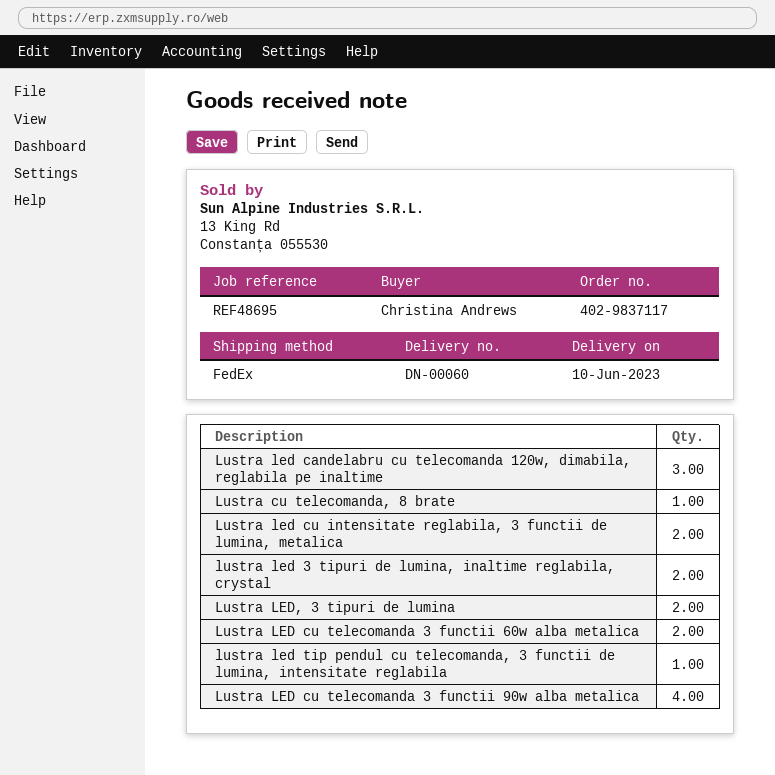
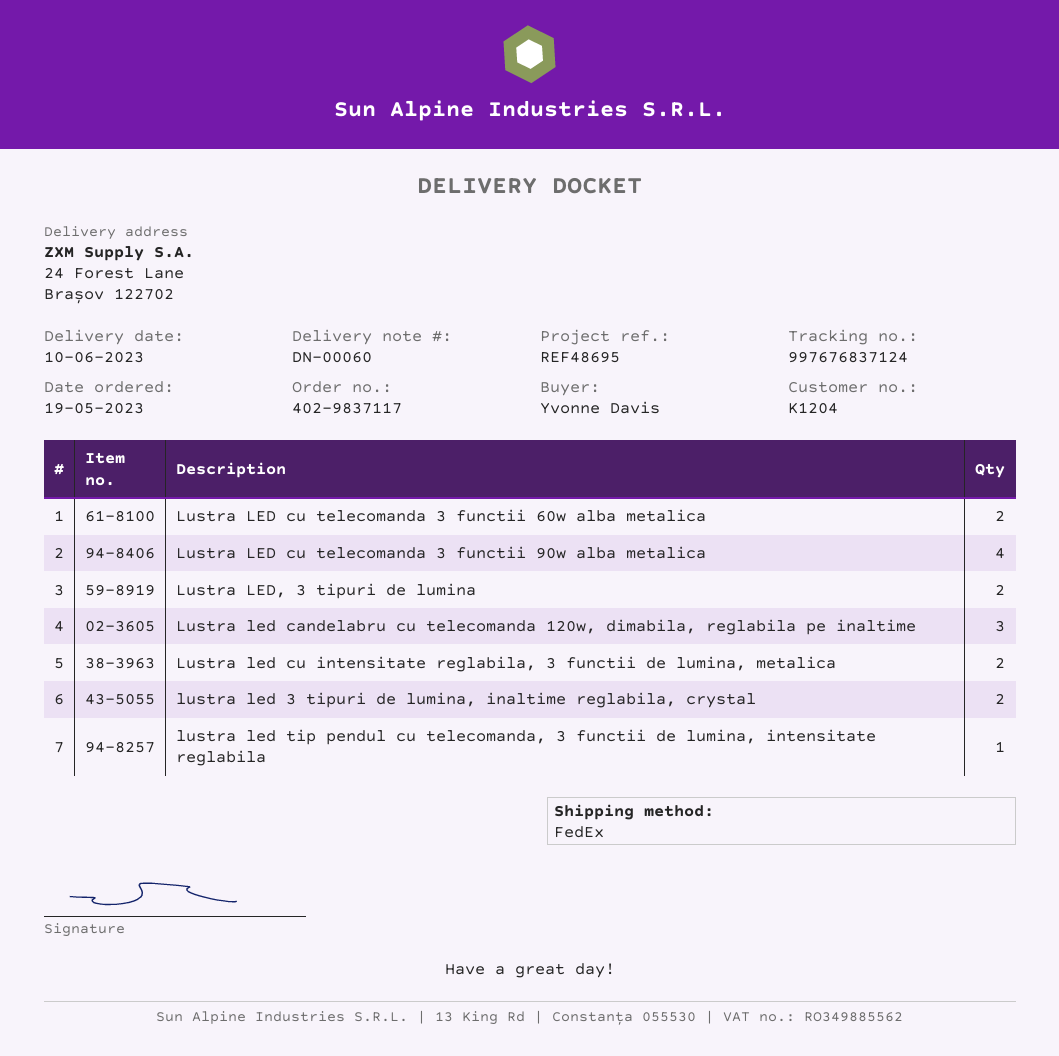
ordered by: Christina Andrews -> Yvonne Davis
Lustra cu telecomanda, 8 brate: 1 -> none

